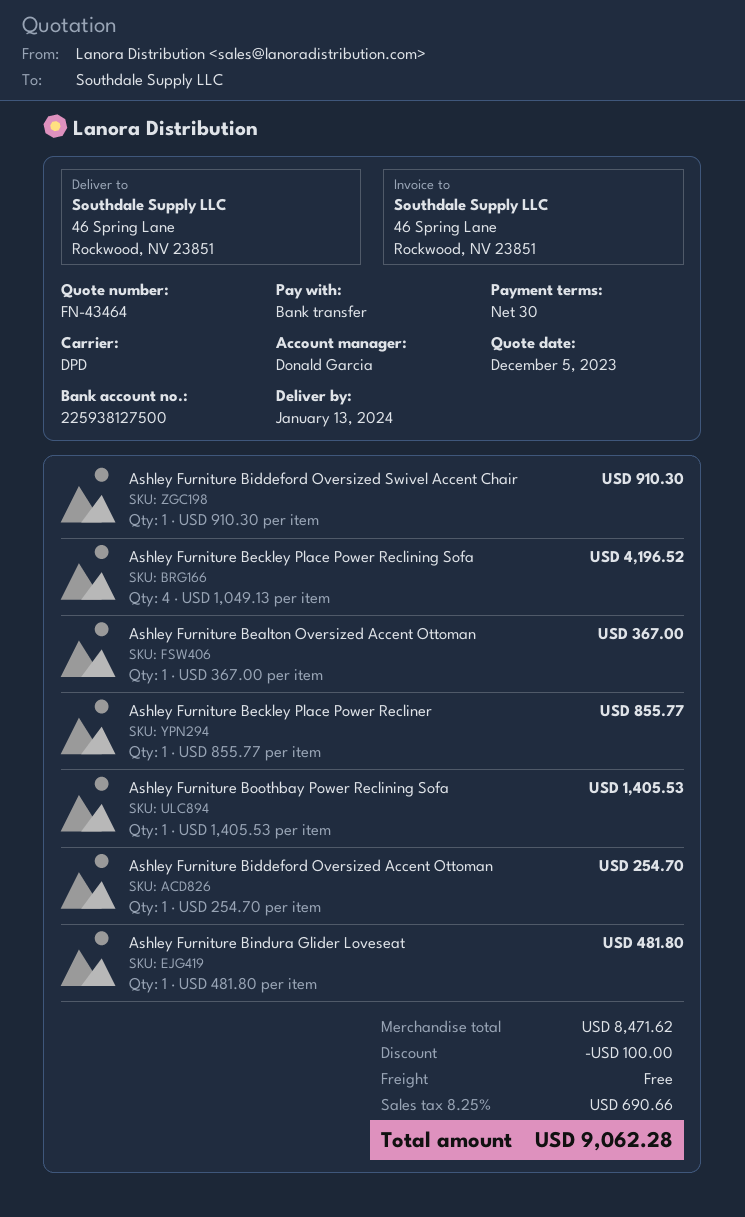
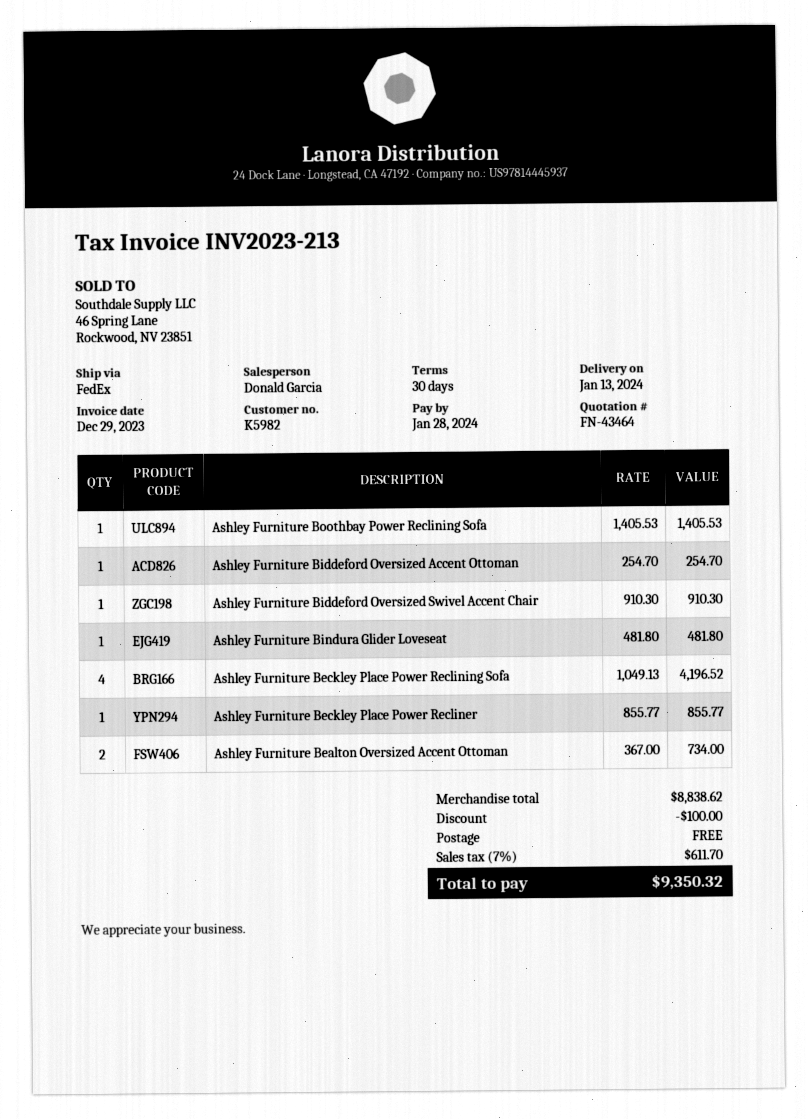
shipping method: DPD -> FedEx
Ashley Furniture Bealton Oversized Accent Ottoman: 1 x 367.00 = 367.00 -> 2 x 367.00 = 734.00
subtotal: 8471.62 -> 8838.62
tax: 8.25% = 690.66 -> 7% = 611.70
total: 9062.28 -> 9350.32

